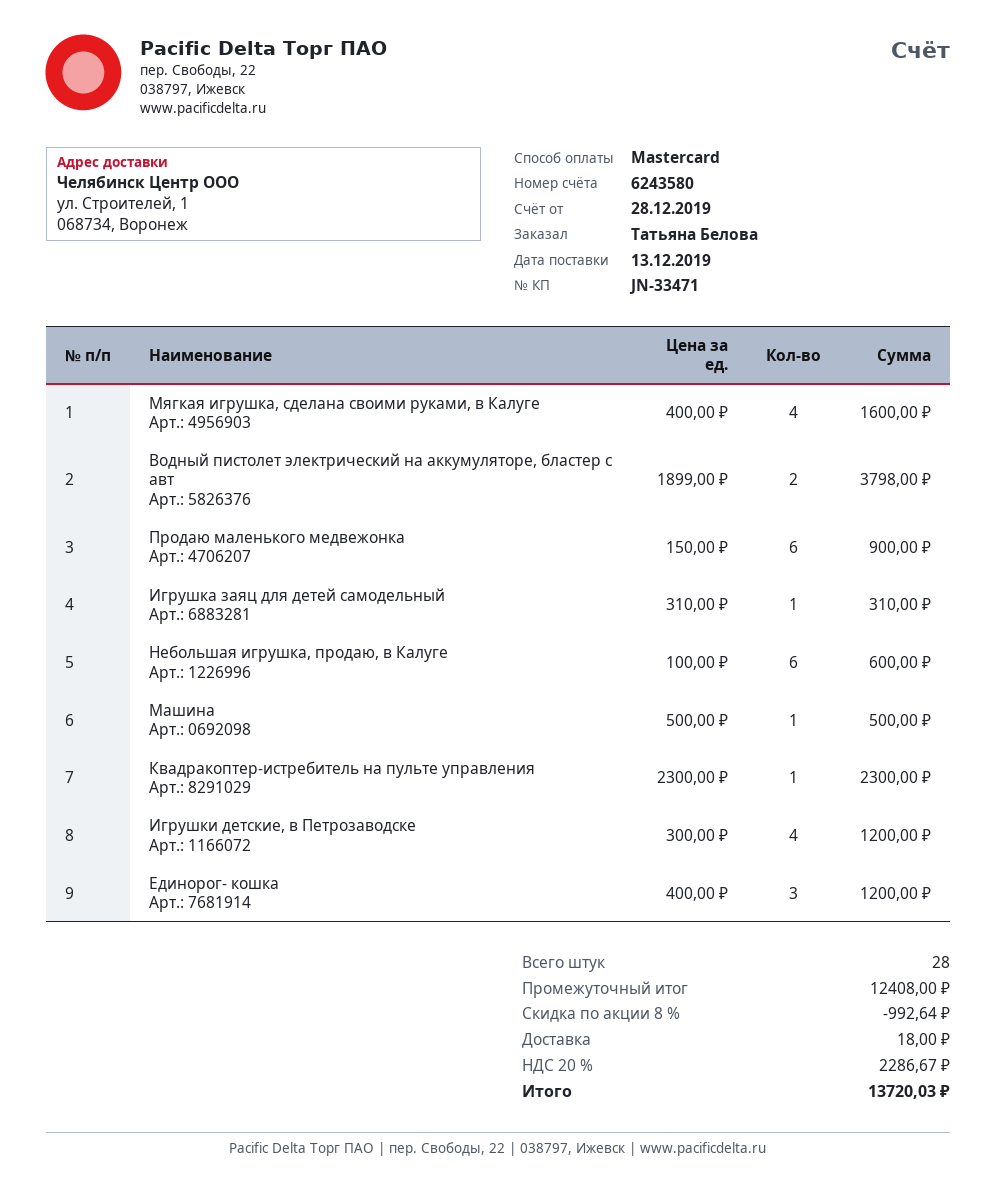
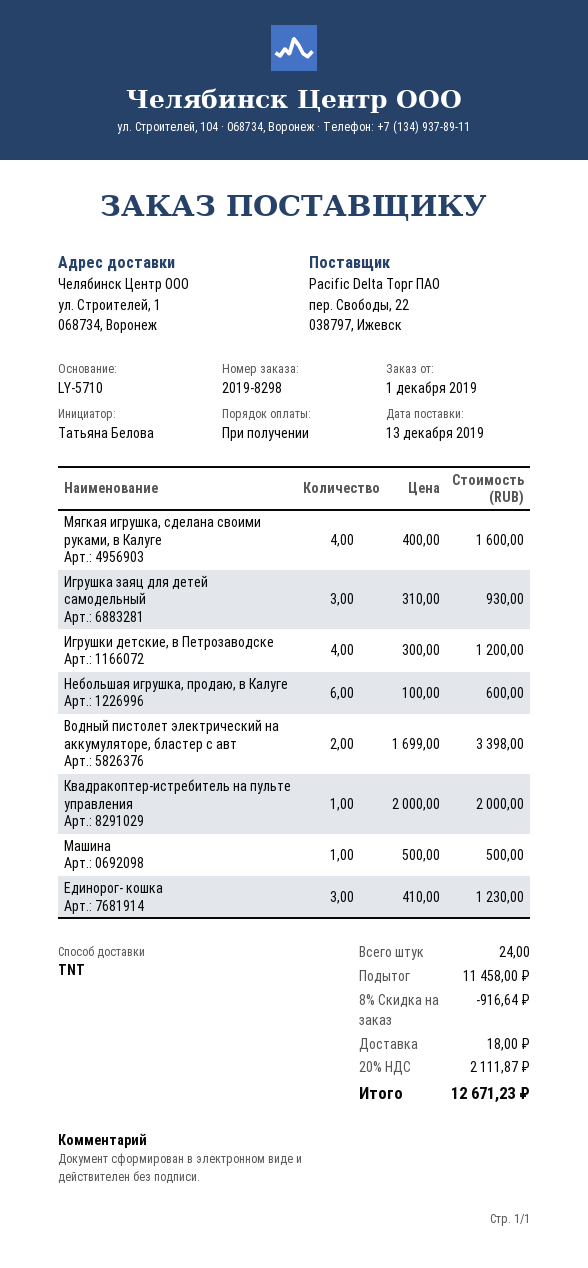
Водный пистолет электрический на аккумуляторе, бластер с авт: 2 x 1899.00 = 3798.00 -> 2 x 1699.00 = 3398.00
Продаю маленького медвежонка: 6 x 150.00 = 900.00 -> none
Игрушка заяц для детей самодельный: 1 x 310.00 = 310.00 -> 3 x 310.00 = 930.00
Квадракоптер-истребитель на пульте управления: 1 x 2300.00 = 2300.00 -> 1 x 2000.00 = 2000.00
Единорог- кошка: 3 x 400.00 = 1200.00 -> 3 x 410.00 = 1230.00
total quantity: 28 -> 24
subtotal: 12408.00 -> 11458.00
discount: 8% = 992.64 -> 8% = 916.64
tax: 20% = 2286.67 -> 20% = 2111.87
total: 13720.03 -> 12671.23

